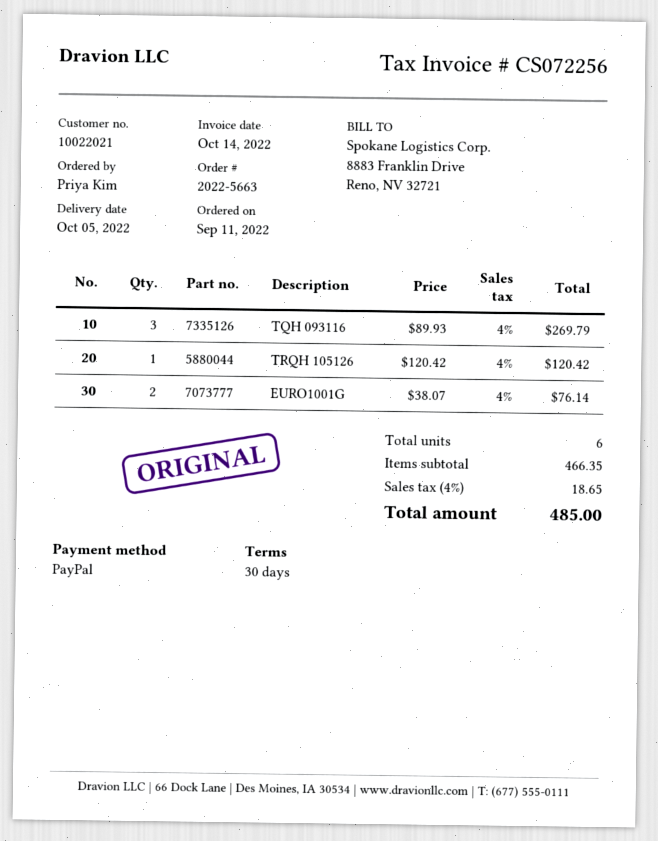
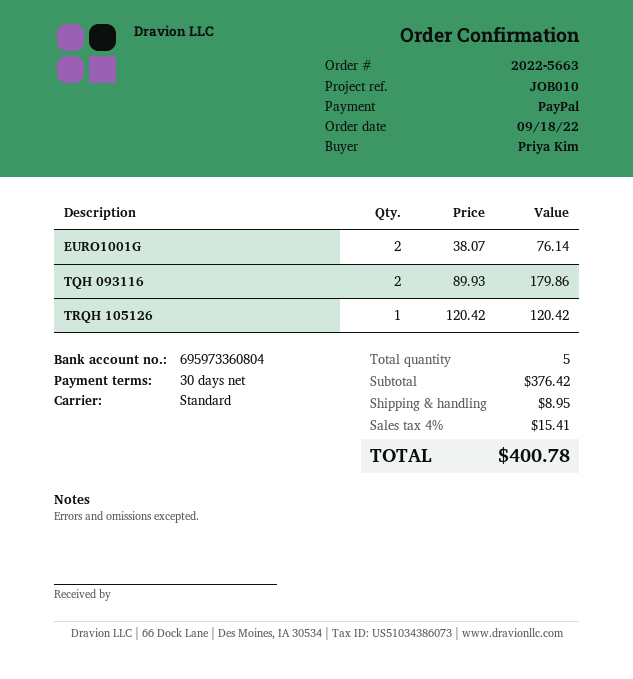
order date: 2022-09-11 -> 2022-09-18
TQH 093116: 3 x 89.93 = 269.79 -> 2 x 89.93 = 179.86
total quantity: 6 -> 5
subtotal: 466.35 -> 376.42
shipping: none -> 8.95
tax: 4% = 18.65 -> 4% = 15.41
total: 485.00 -> 400.78

